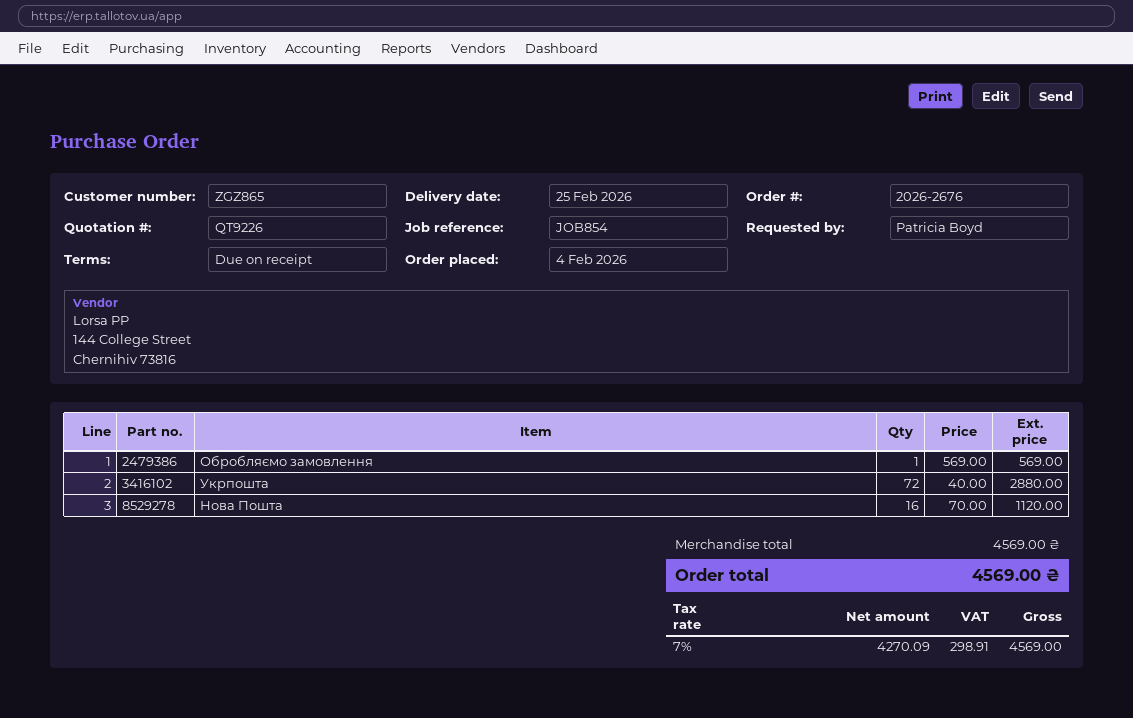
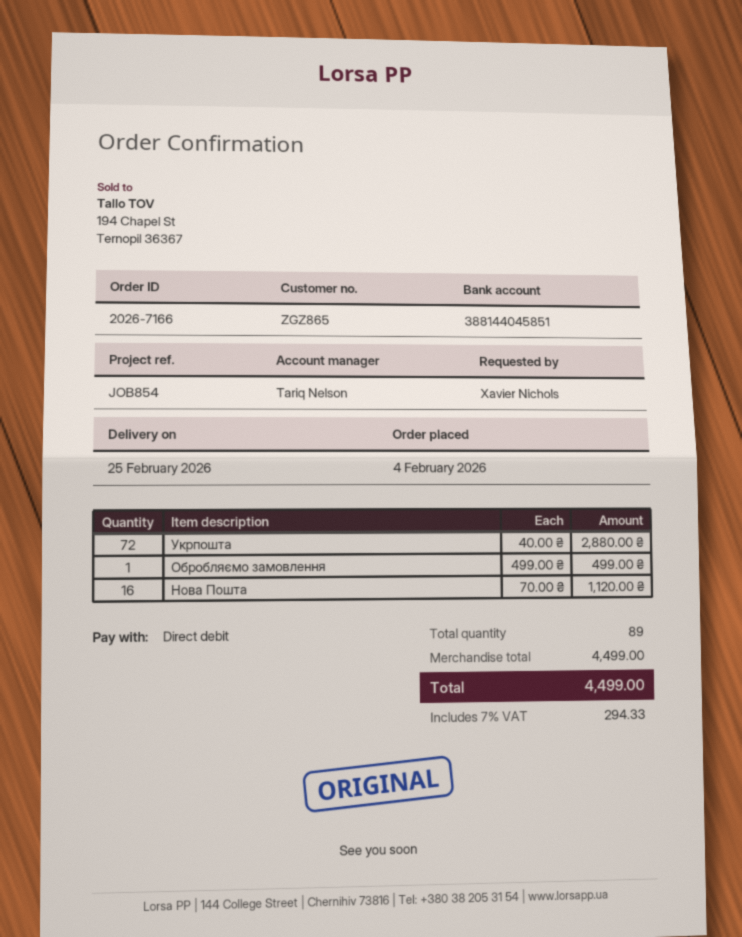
order number: 2026-2676 -> 2026-7166
ordered by: Patricia Boyd -> Xavier Nichols
Обробляємо замовлення: 1 x 569.00 = 569.00 -> 1 x 499.00 = 499.00
subtotal: 4569.00 -> 4499.00
tax: 7% = 298.91 -> 7% = 294.33
total: 4569.00 -> 4499.00

